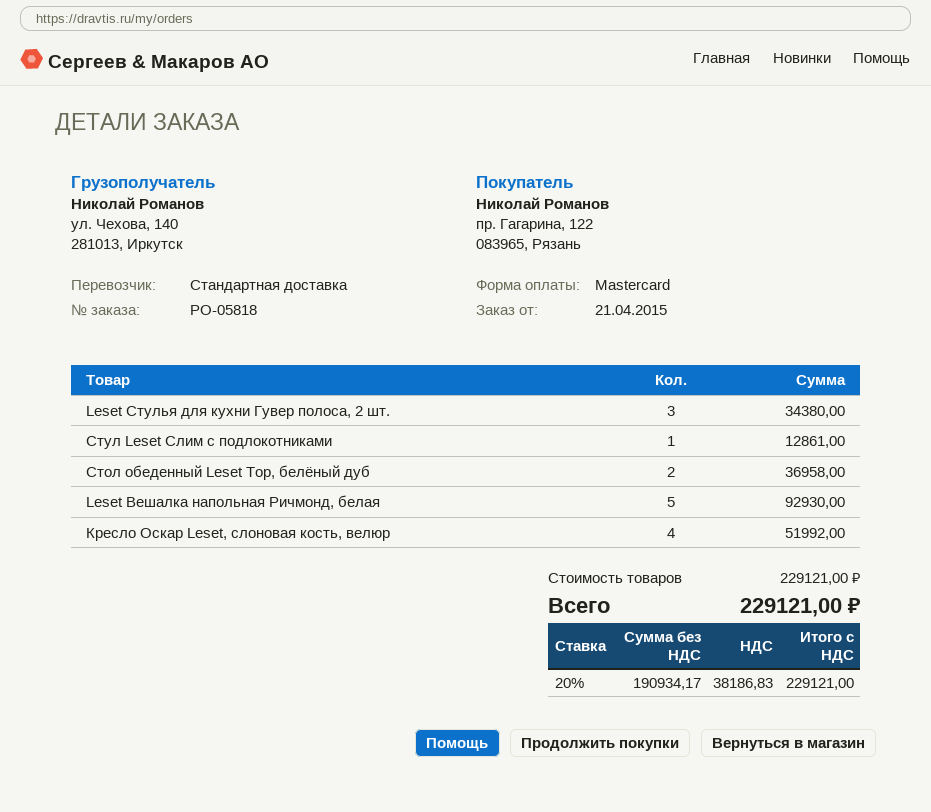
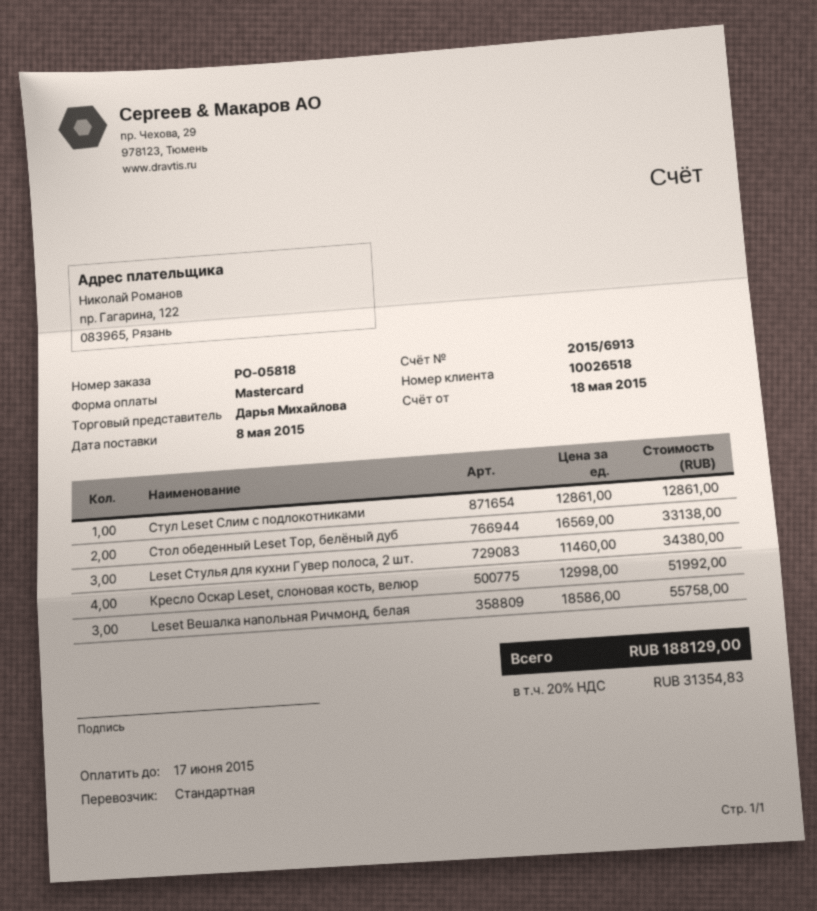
Стол обеденный Leset Тор, белёный дуб: 2 for 36958.00 -> 2 for 33138.00
Leset Вешалка напольная Ричмонд, белая: 5 for 92930.00 -> 3 for 55758.00
tax: 20% = 38186.83 -> 20% = 31354.83
total: 229121.00 -> 188129.00

